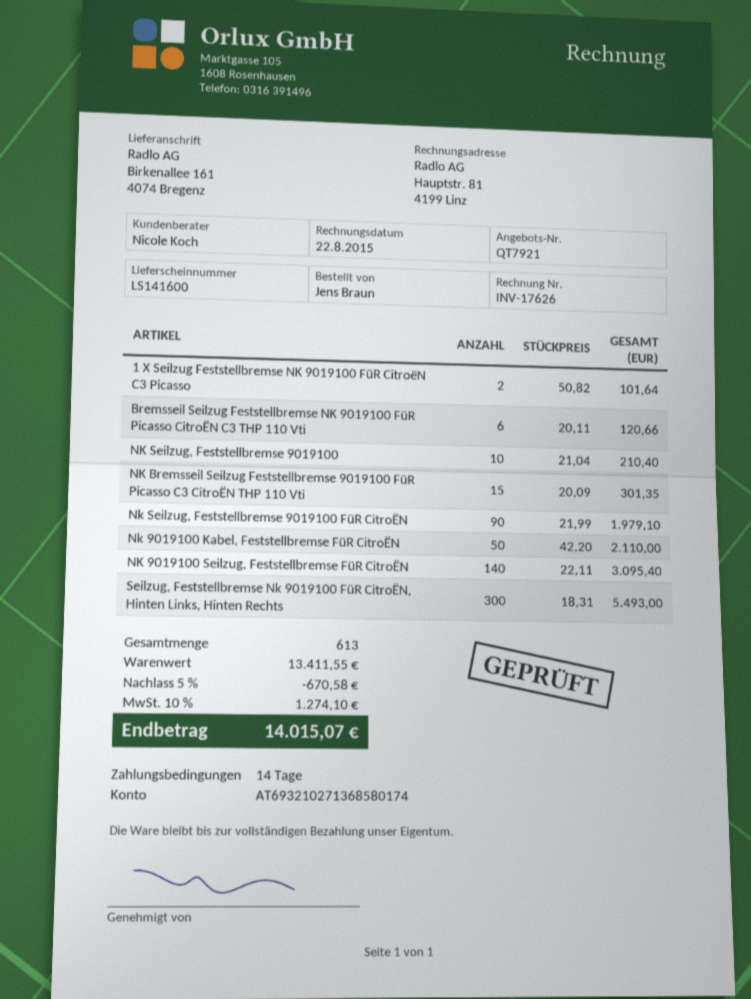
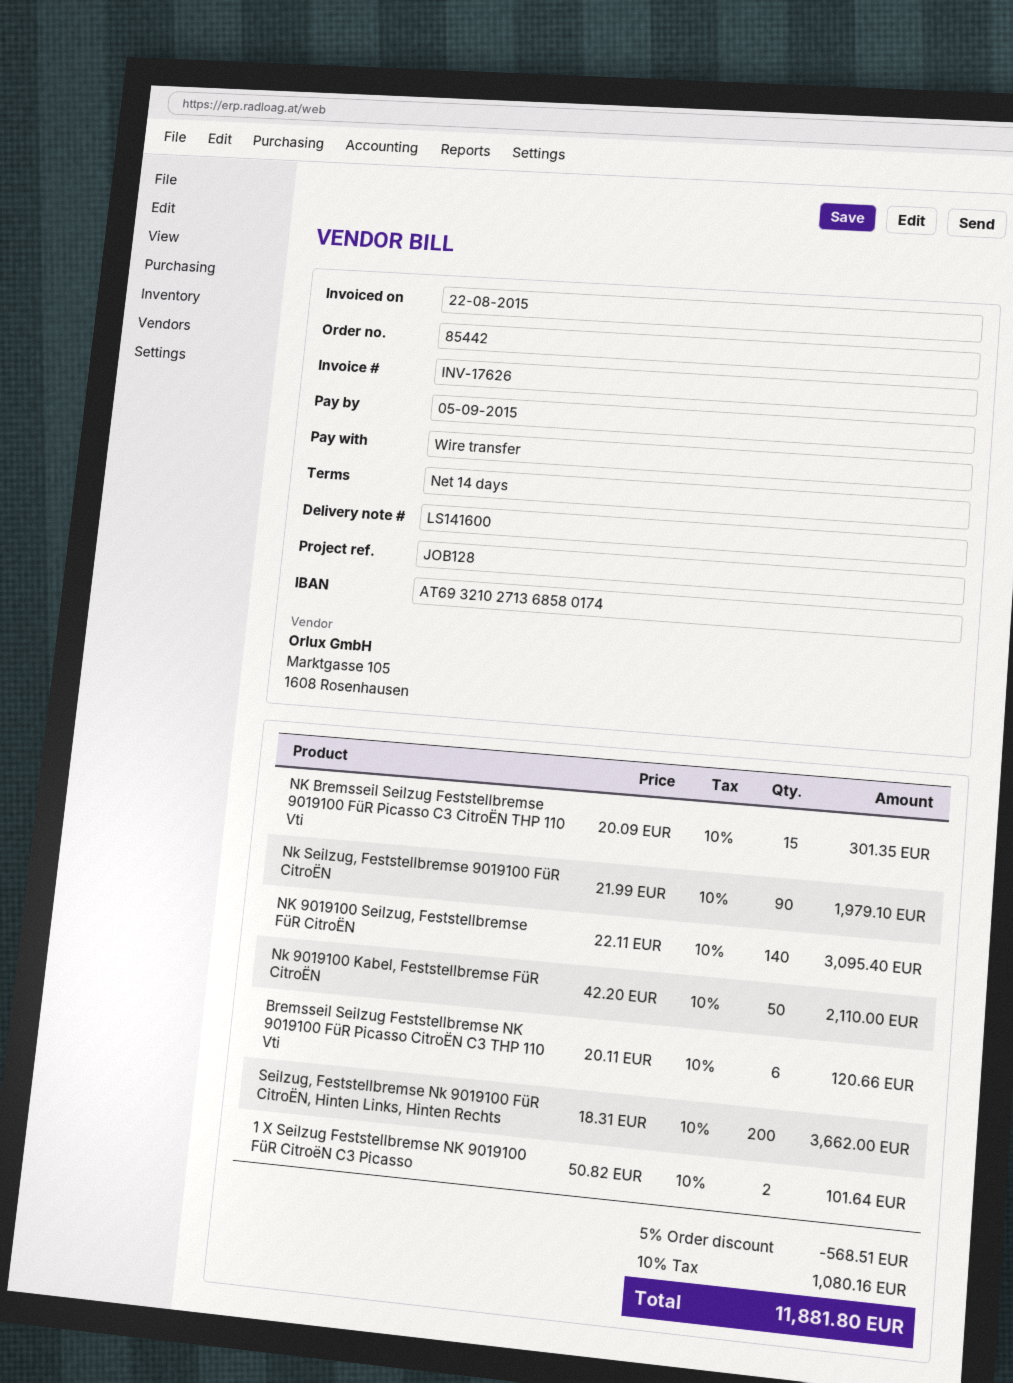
NK Seilzug, Feststellbremse 9019100: 10 x 21.04 = 210.40 -> none
Seilzug, Feststellbremse Nk 9019100 FüR CitroËN, Hinten Links, Hinten Rechts: 300 x 18.31 = 5493.00 -> 200 x 18.31 = 3662.00
discount: 5% = 670.58 -> 5% = 568.51
tax: 10% = 1274.10 -> 10% = 1080.16
total: 14015.07 -> 11881.80

